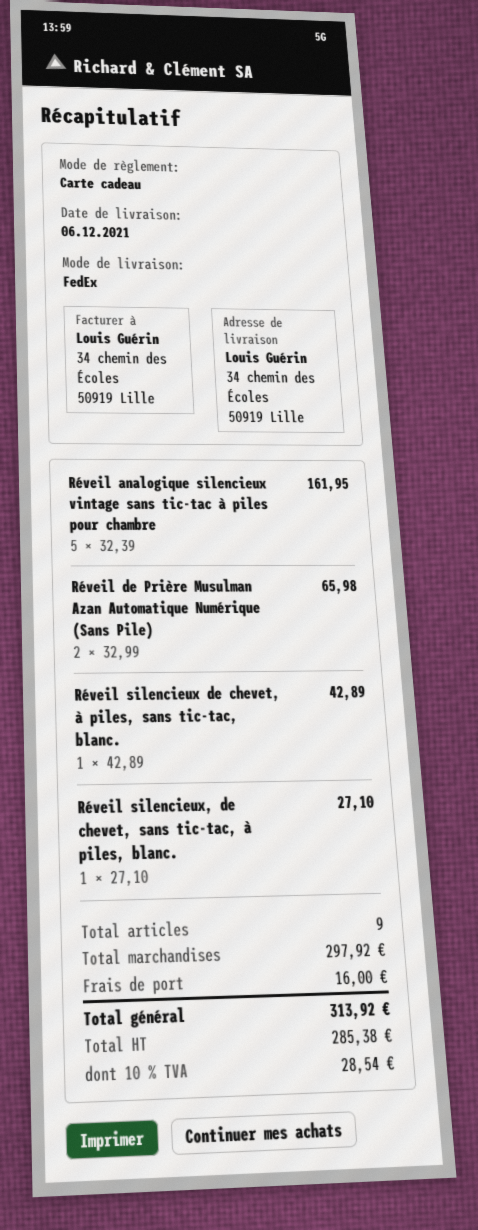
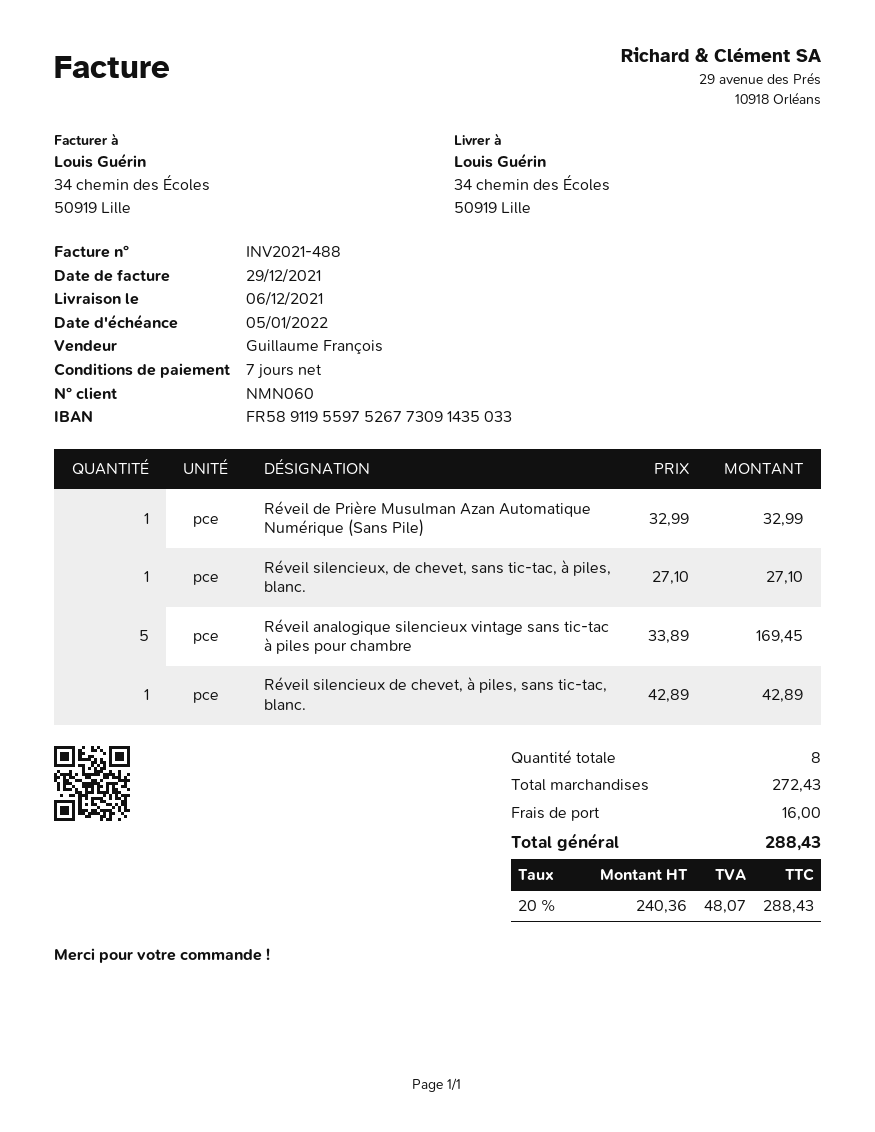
Réveil analogique silencieux vintage sans tic-tac à piles pour chambre: 5 x 32.39 = 161.95 -> 5 x 33.89 = 169.45
Réveil de Prière Musulman Azan Automatique Numérique (Sans Pile): 2 x 32.99 = 65.98 -> 1 x 32.99 = 32.99
total quantity: 9 -> 8
subtotal: 297.92 -> 272.43
net: 285.38 -> 240.36
tax: 10% = 28.54 -> 20% = 48.07
total: 313.92 -> 288.43

